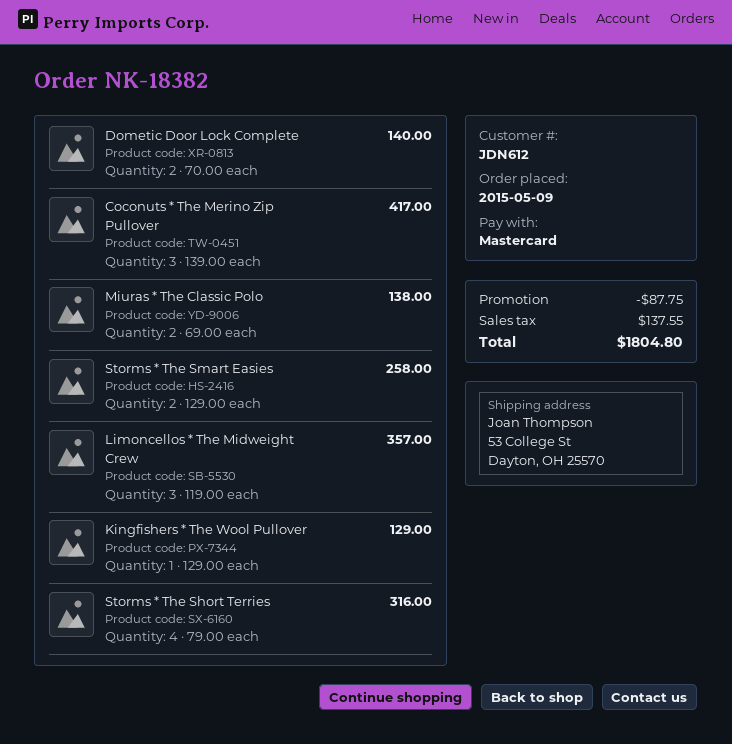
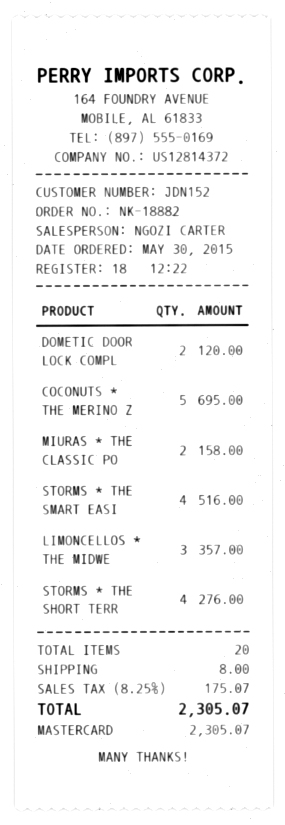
order number: NK-18382 -> NK-18882
order date: 2015-05-09 -> 2015-05-30
customer number: JDN612 -> JDN152
Dometic Door Lock Complete: 2 for 140.00 -> 2 for 120.00
Coconuts * The Merino Zip Pullover: 3 for 417.00 -> 5 for 695.00
Miuras * The Classic Polo: 2 for 138.00 -> 2 for 158.00
Storms * The Smart Easies: 2 for 258.00 -> 4 for 516.00
Kingfishers * The Wool Pullover: 1 for 129.00 -> none
Storms * The Short Terries: 4 for 316.00 -> 4 for 276.00
discount: 87.75 -> none
shipping: none -> 8.00
tax: 137.55 -> 175.07
total: 1804.80 -> 2305.07

